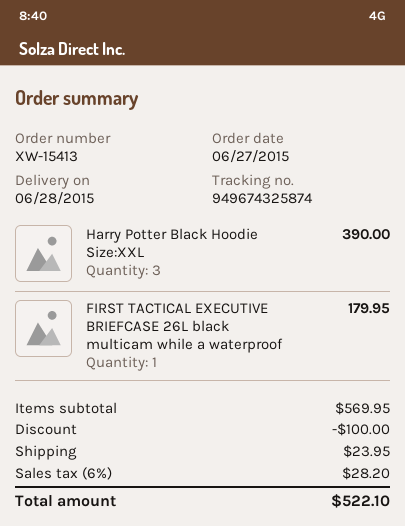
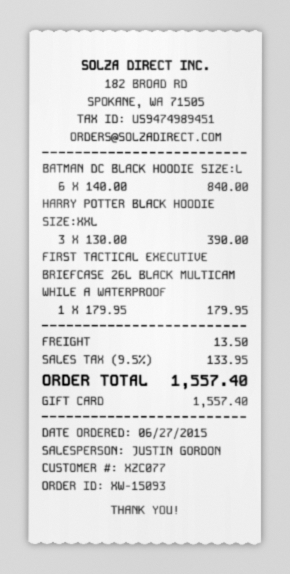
order number: XW-15413 -> XW-15093
BATMAN DC BLACK HOODIE SIZE:L: none -> 6 for 840.00
discount: 100.00 -> none
shipping: 23.95 -> 13.50
tax: 6% = 28.20 -> 9.5% = 133.95
total: 522.10 -> 1557.40

